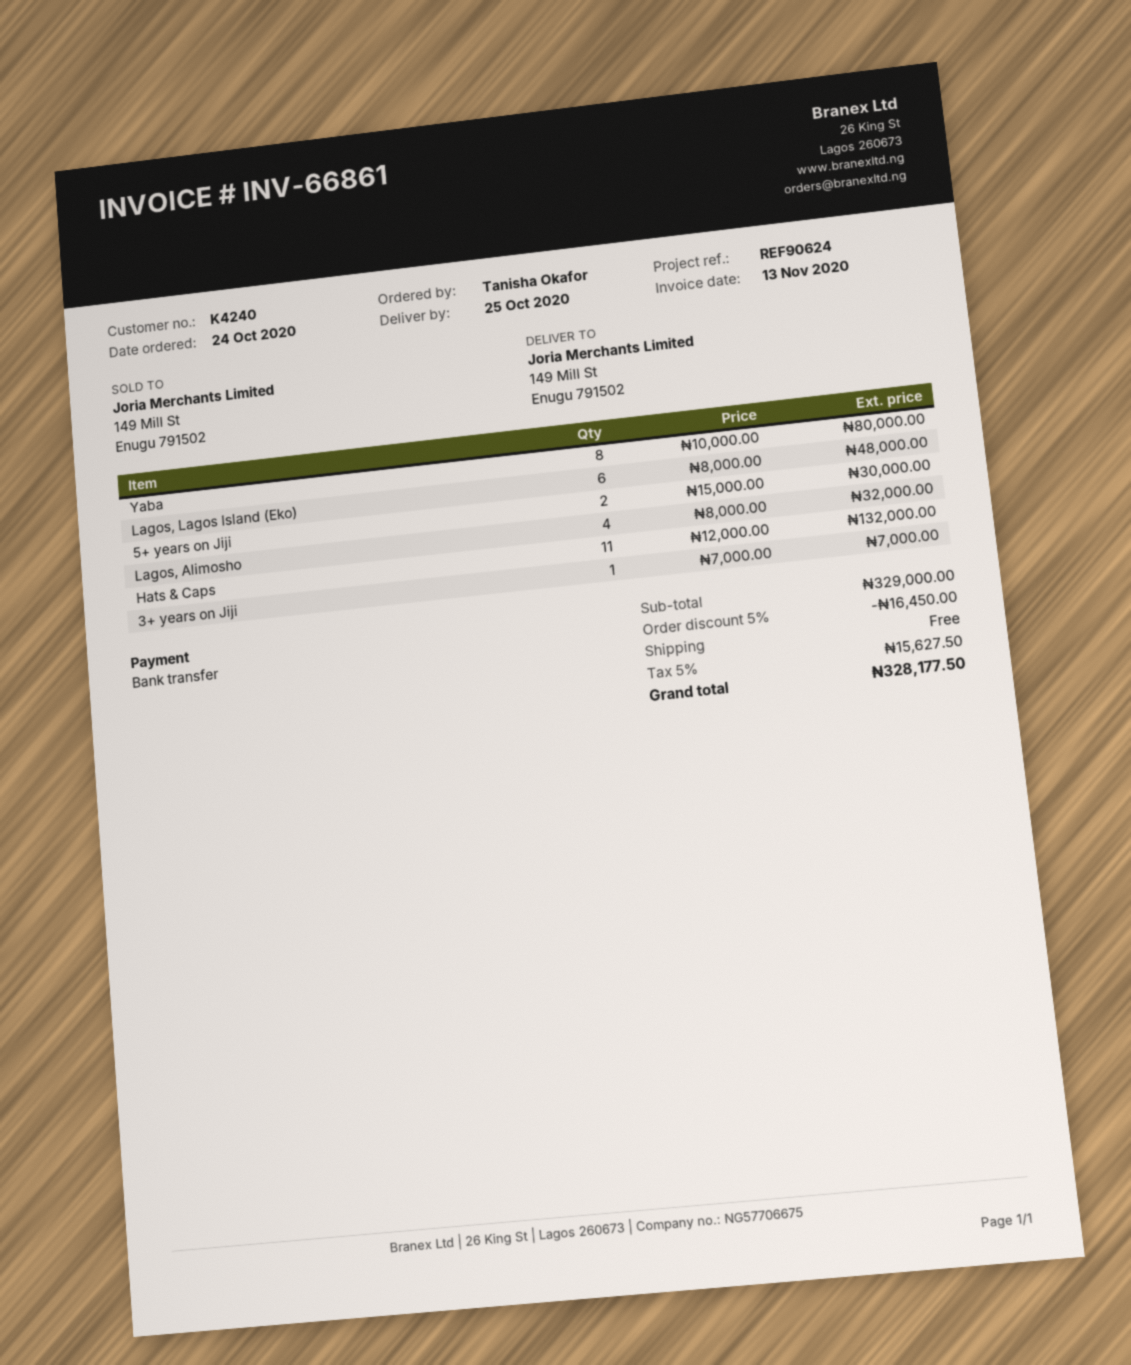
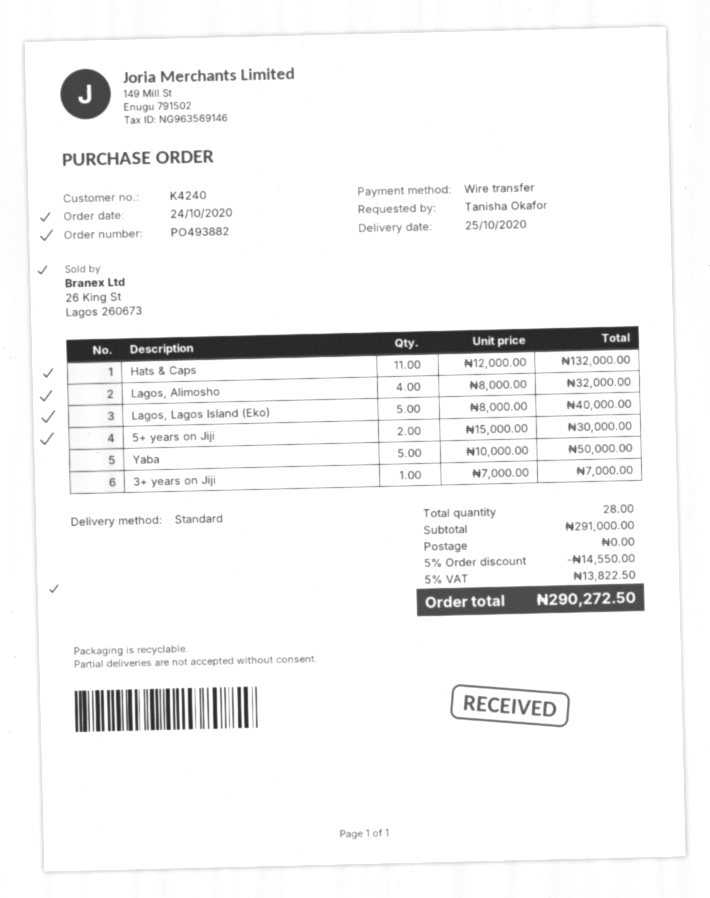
Yaba: 8 x 10000.00 = 80000.00 -> 5 x 10000.00 = 50000.00
Lagos, Lagos Island (Eko): 6 x 8000.00 = 48000.00 -> 5 x 8000.00 = 40000.00
subtotal: 329000.00 -> 291000.00
discount: 5% = 16450.00 -> 5% = 14550.00
tax: 5% = 15627.50 -> 5% = 13822.50
total: 328177.50 -> 290272.50

